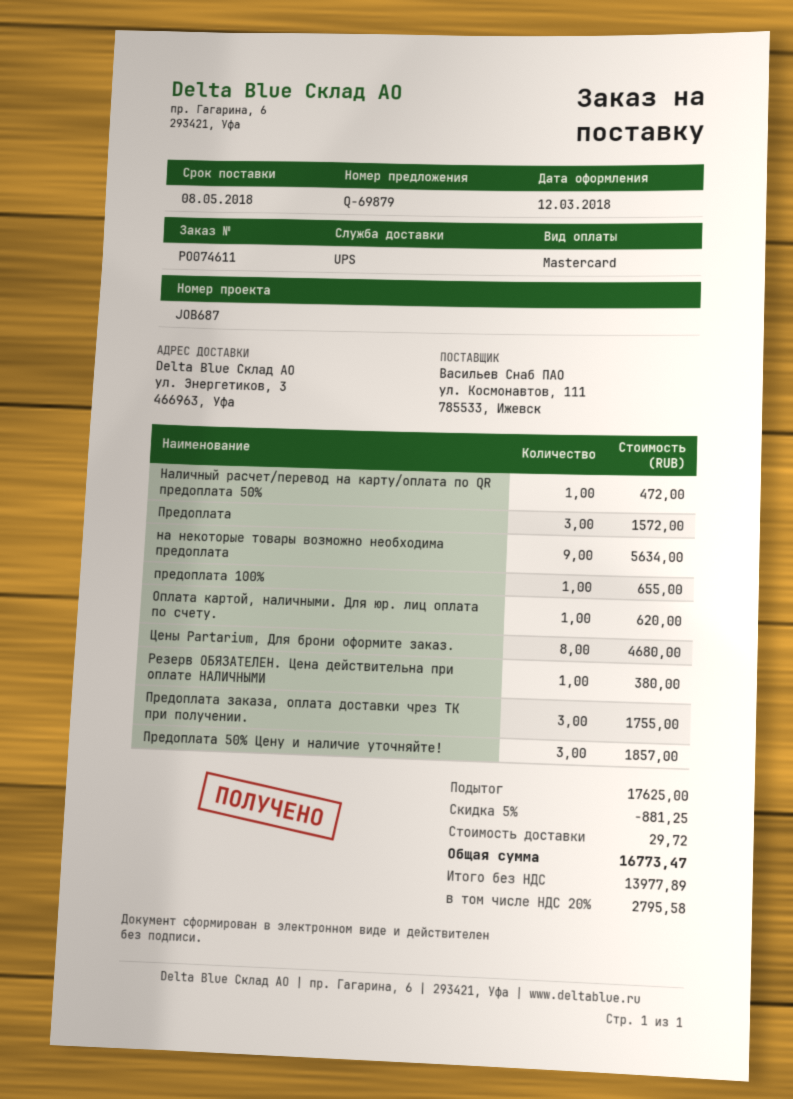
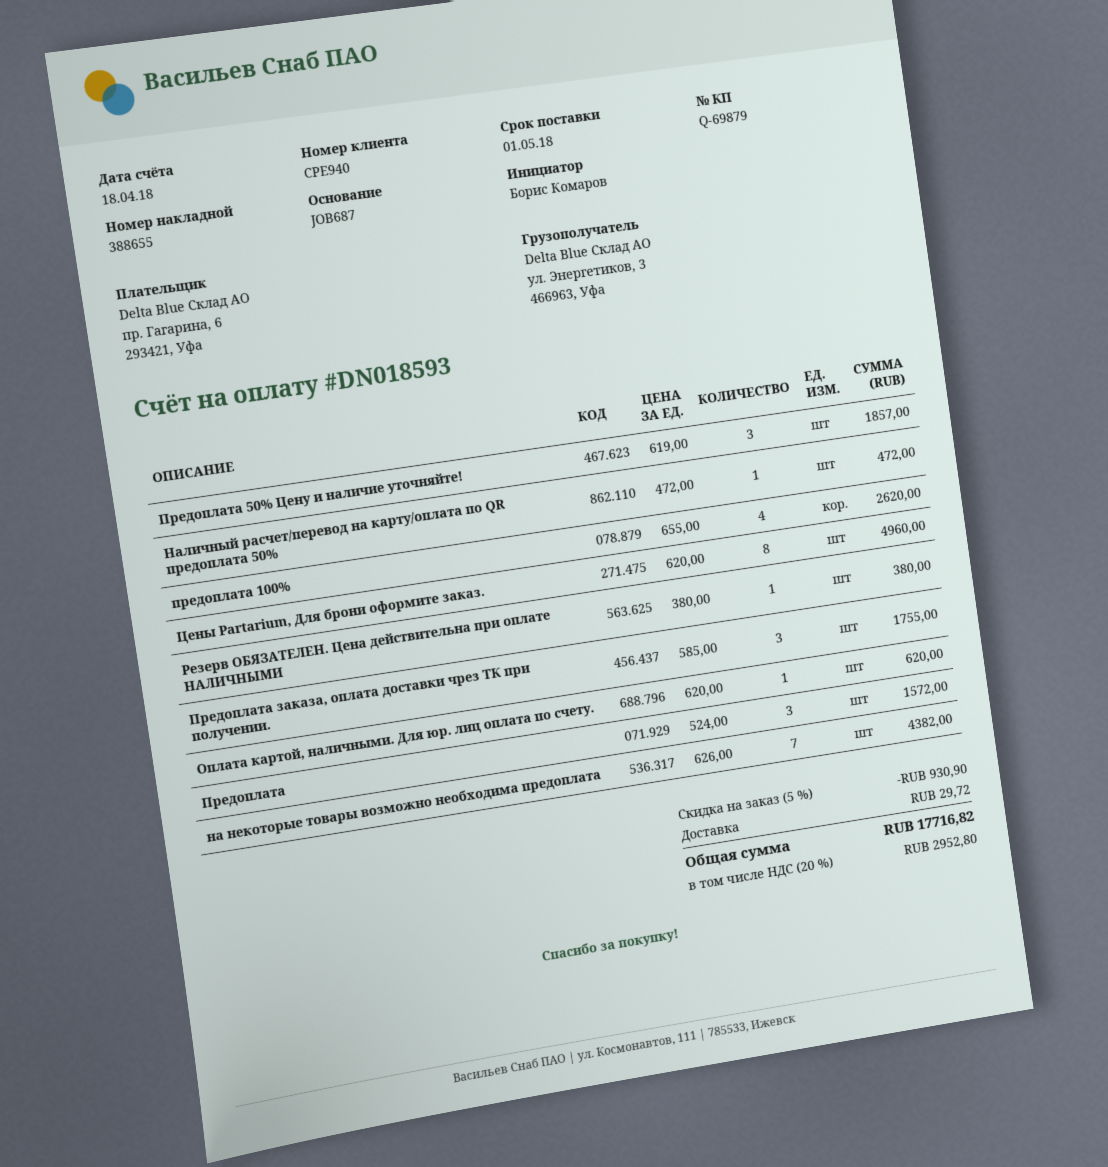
delivery date: 2018-05-08 -> 2018-05-01
на некоторые товары возможно необходима предоплата: 9 for 5634.00 -> 7 for 4382.00
предоплата 100%: 1 for 655.00 -> 4 for 2620.00
Цены Partarium, Для брони оформите заказ.: 8 for 4680.00 -> 8 for 4960.00
discount: 5% = 881.25 -> 5% = 930.90
tax: 20% = 2795.58 -> 20% = 2952.80
total: 16773.47 -> 17716.82

